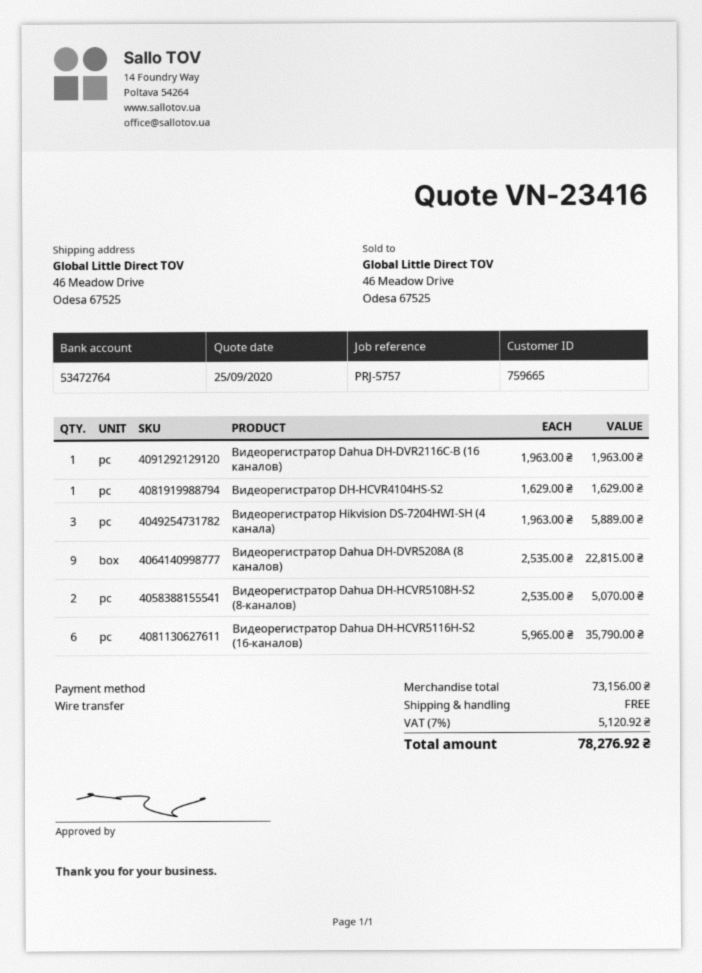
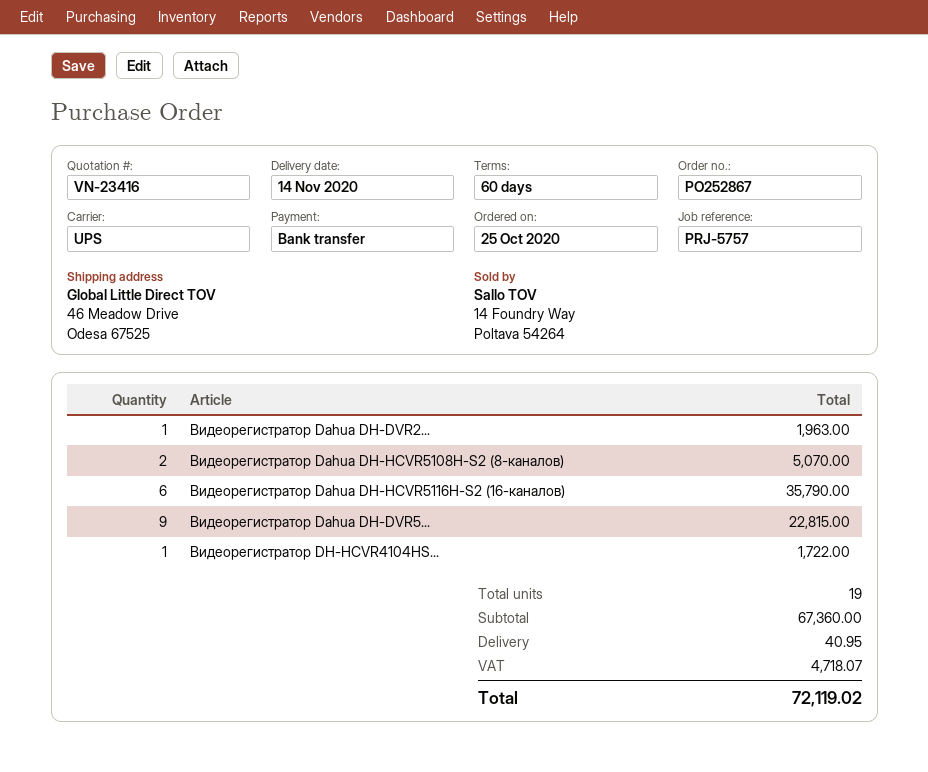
Видеорегистратор DH-HCVR4104HS-S2: 1 for 1629.00 -> 1 for 1722.00
Видеорегистратор Hikvision DS-7204HWI-SH (4 канала): 3 for 5889.00 -> none
subtotal: 73156.00 -> 67360.00
shipping: 0.00 -> 40.95
tax: 5120.92 -> 4718.07
total: 78276.92 -> 72119.02

